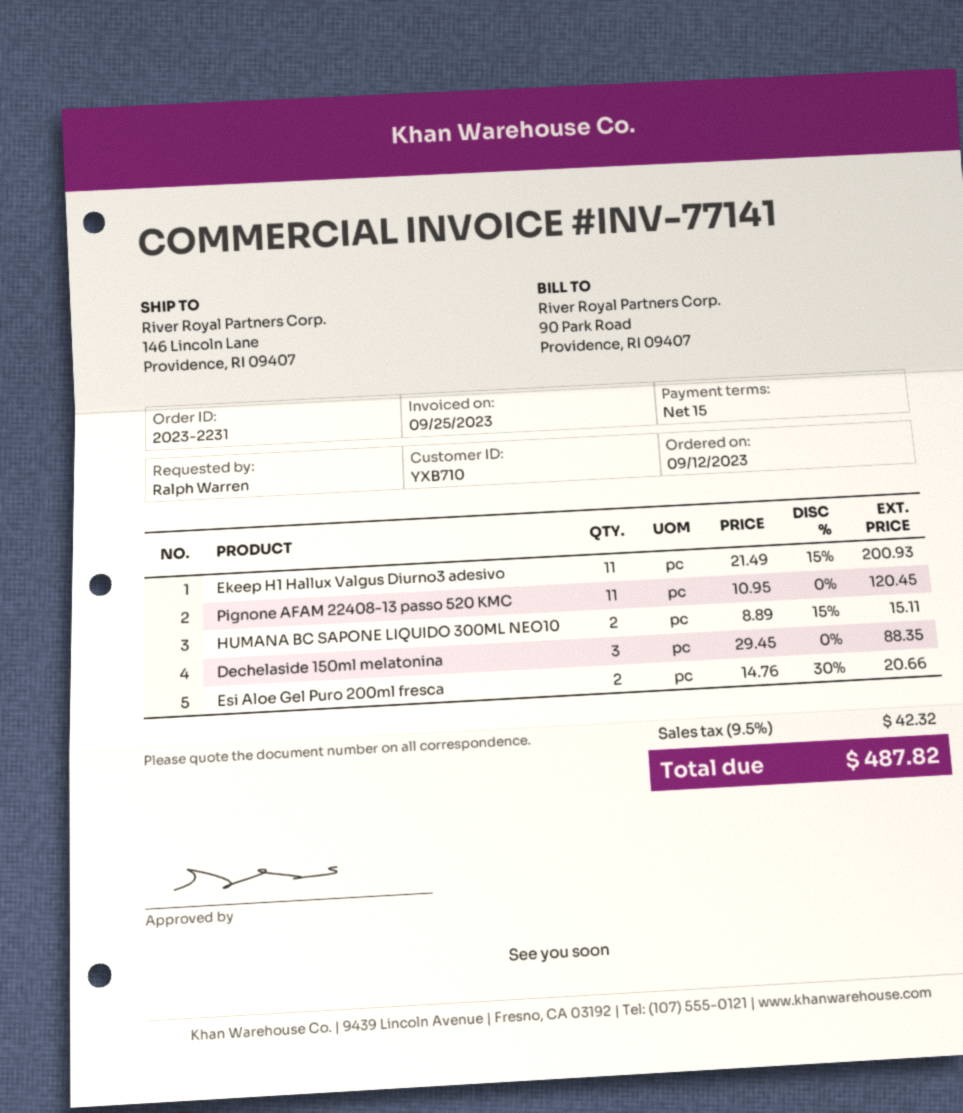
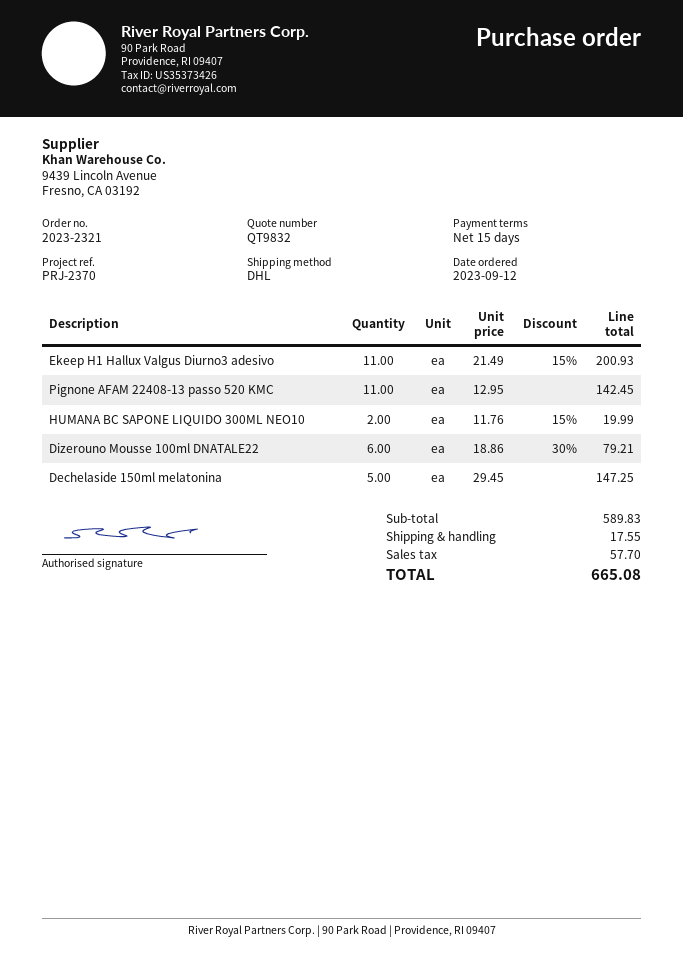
order number: 2023-2231 -> 2023-2321
Pignone AFAM 22408-13 passo 520 KMC: 11 x 10.95 = 120.45 -> 11 x 12.95 = 142.45
HUMANA BC SAPONE LIQUIDO 300ML NEO10: 2 x 8.89 - 15% = 15.11 -> 2 x 11.76 - 15% = 19.99
Dechelaside 150ml melatonina: 3 x 29.45 = 88.35 -> 5 x 29.45 = 147.25
Esi Aloe Gel Puro 200ml fresca: 2 x 14.76 - 30% = 20.66 -> none
Dizerouno Mousse 100ml DNATALE22: none -> 6 x 18.86 - 30% = 79.21
shipping: none -> 17.55
tax: 42.32 -> 57.70
total: 487.82 -> 665.08

